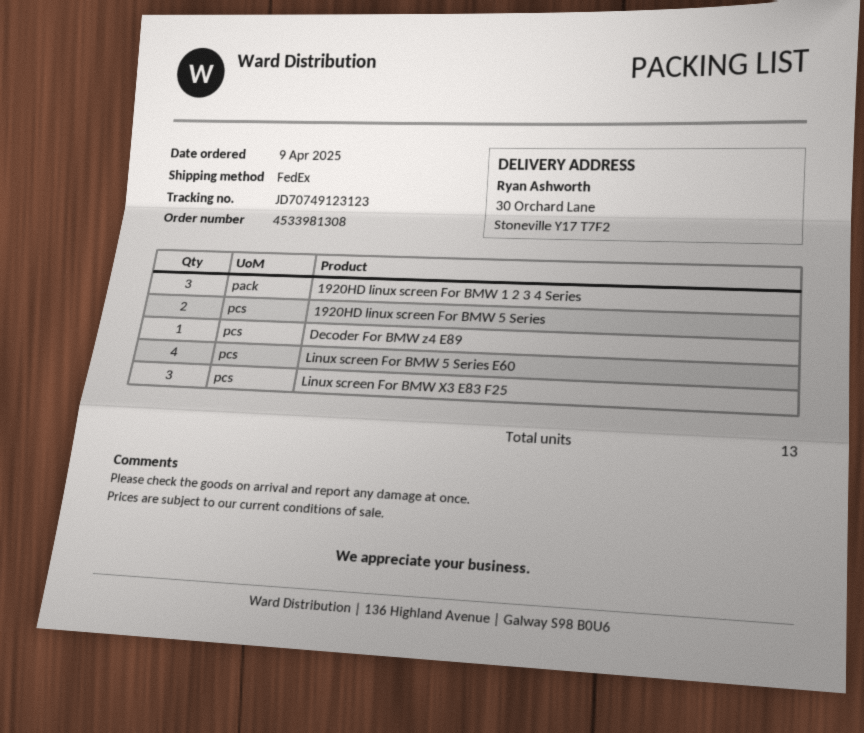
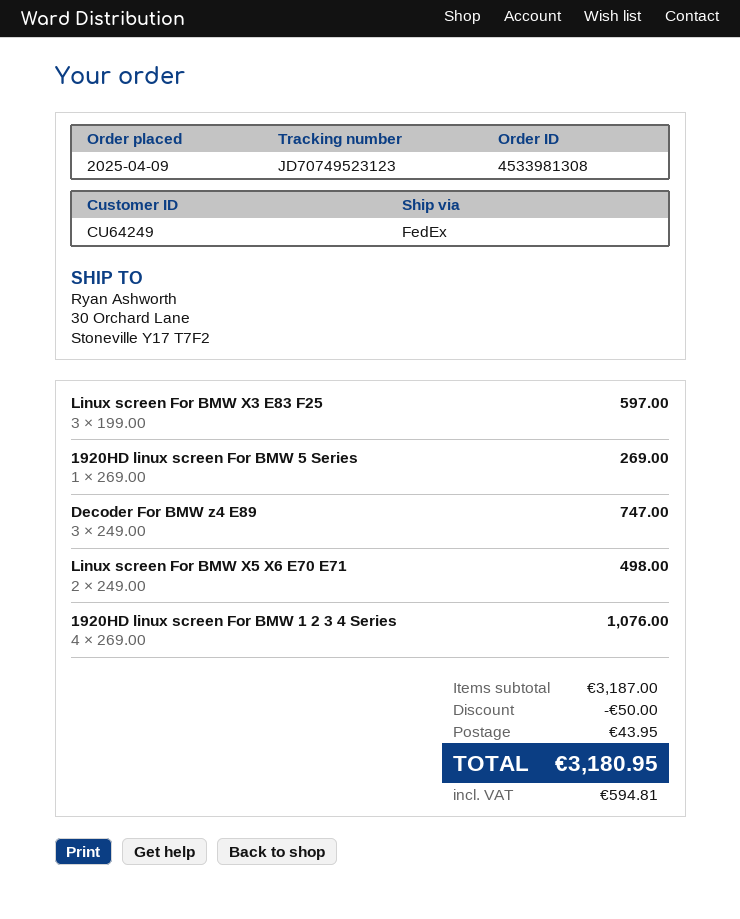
tracking number: JD70749123123 -> JD70749523123
1920HD linux screen For BMW 1 2 3 4 Series: 3 -> 4
1920HD linux screen For BMW 5 Series: 2 -> 1
Decoder For BMW z4 E89: 1 -> 3
Linux screen For BMW 5 Series E60: 4 -> none
Linux screen For BMW X5 X6 E70 E71: none -> 2

